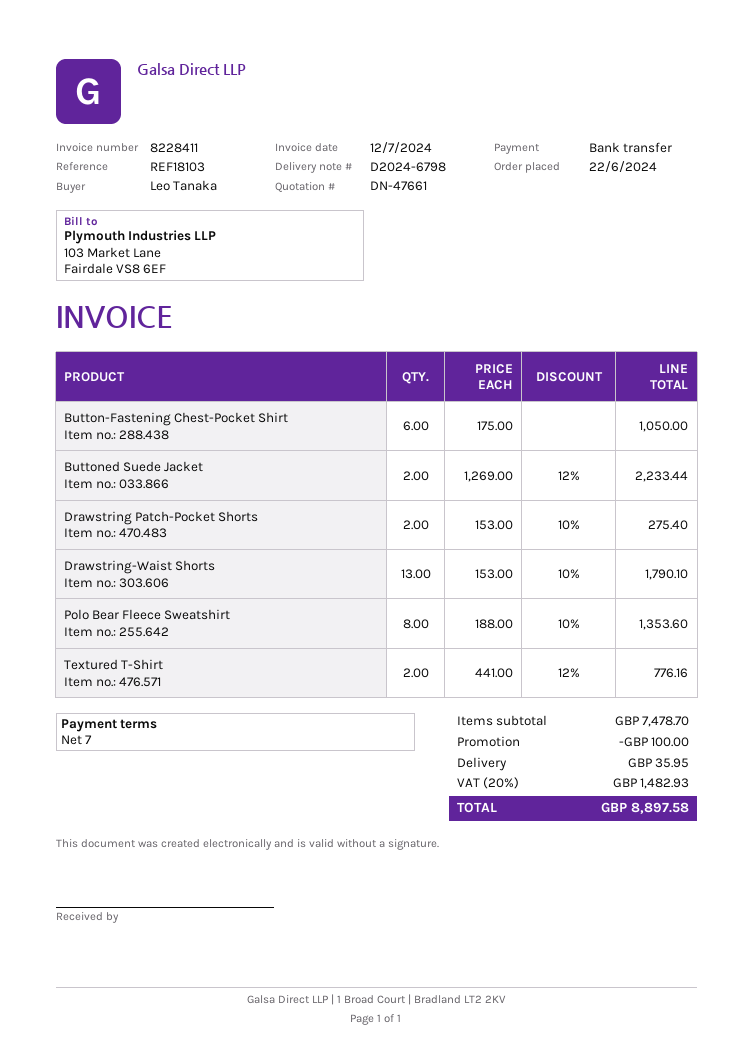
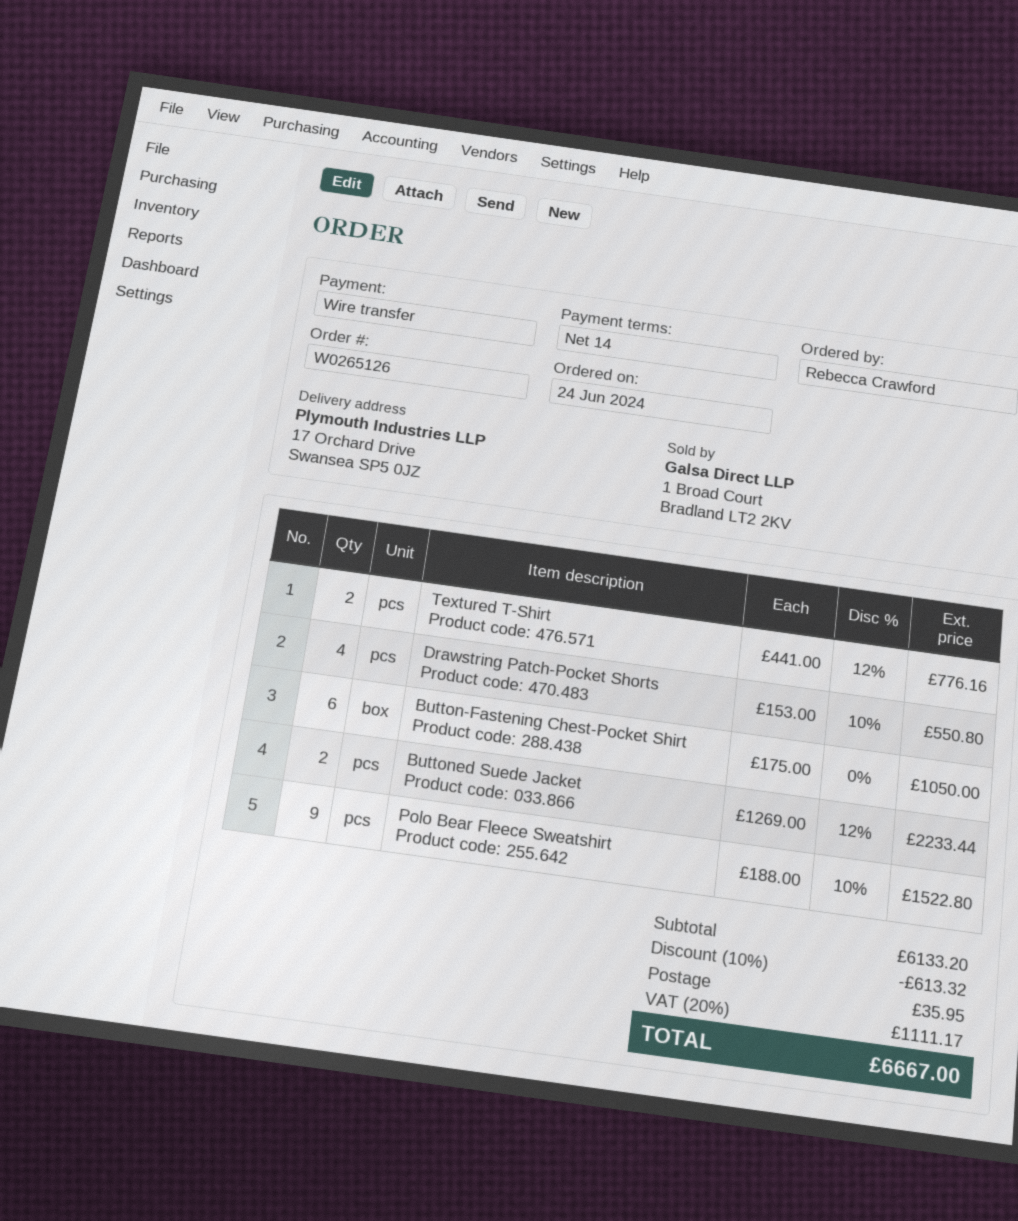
order date: 2024-06-22 -> 2024-06-24
payment terms: 7 days -> 14 days
ordered by: Leo Tanaka -> Rebecca Crawford
Drawstring Patch-Pocket Shorts: 2 x 153.00 - 10% = 275.40 -> 4 x 153.00 - 10% = 550.80
Drawstring-Waist Shorts: 13 x 153.00 - 10% = 1790.10 -> none
Polo Bear Fleece Sweatshirt: 8 x 188.00 - 10% = 1353.60 -> 9 x 188.00 - 10% = 1522.80
subtotal: 7478.70 -> 6133.20
discount: 100.00 -> 613.32
tax: 20% = 1482.93 -> 20% = 1111.17
total: 8897.58 -> 6667.00

